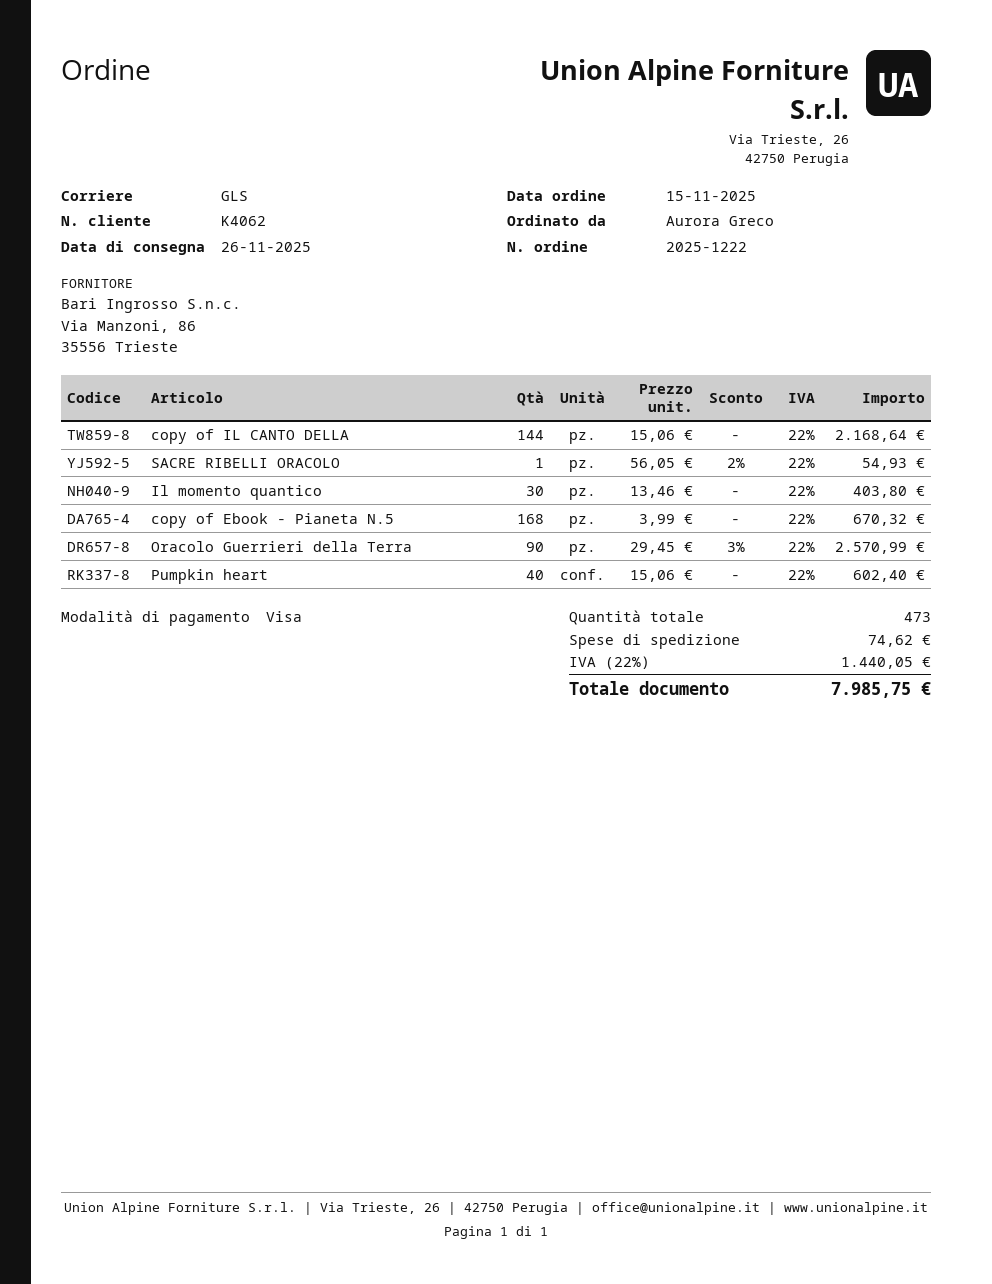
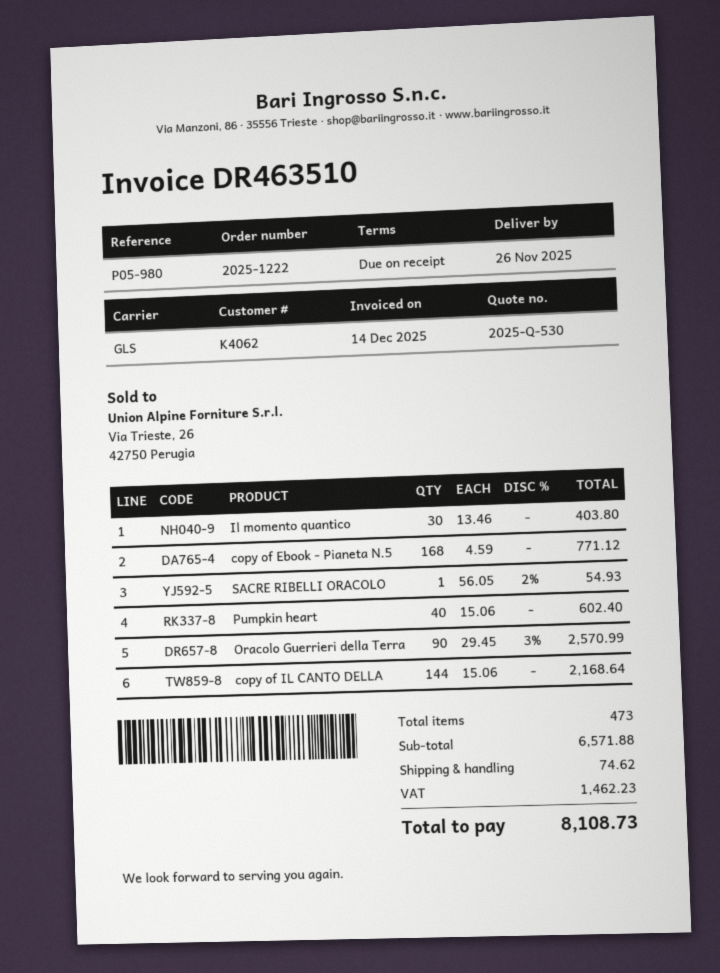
copy of Ebook - Pianeta N.5: 168 x 3.99 = 670.32 -> 168 x 4.59 = 771.12
tax: 1440.05 -> 1462.23
total: 7985.75 -> 8108.73

